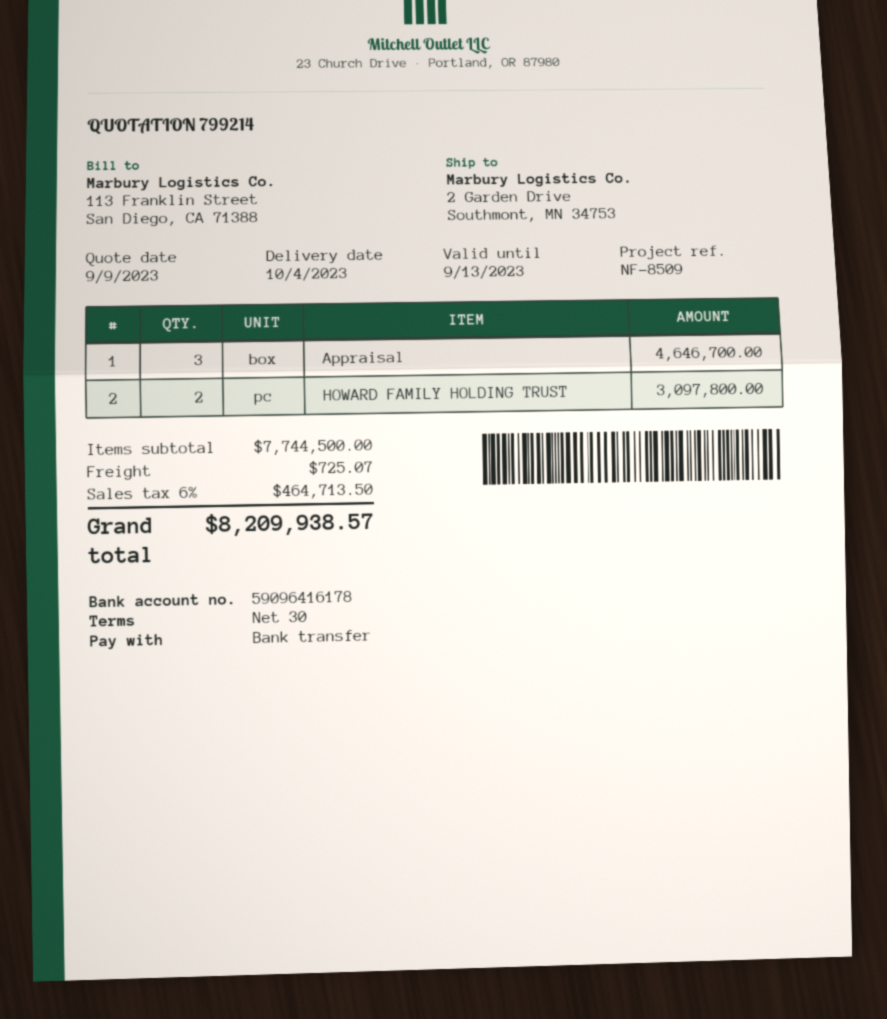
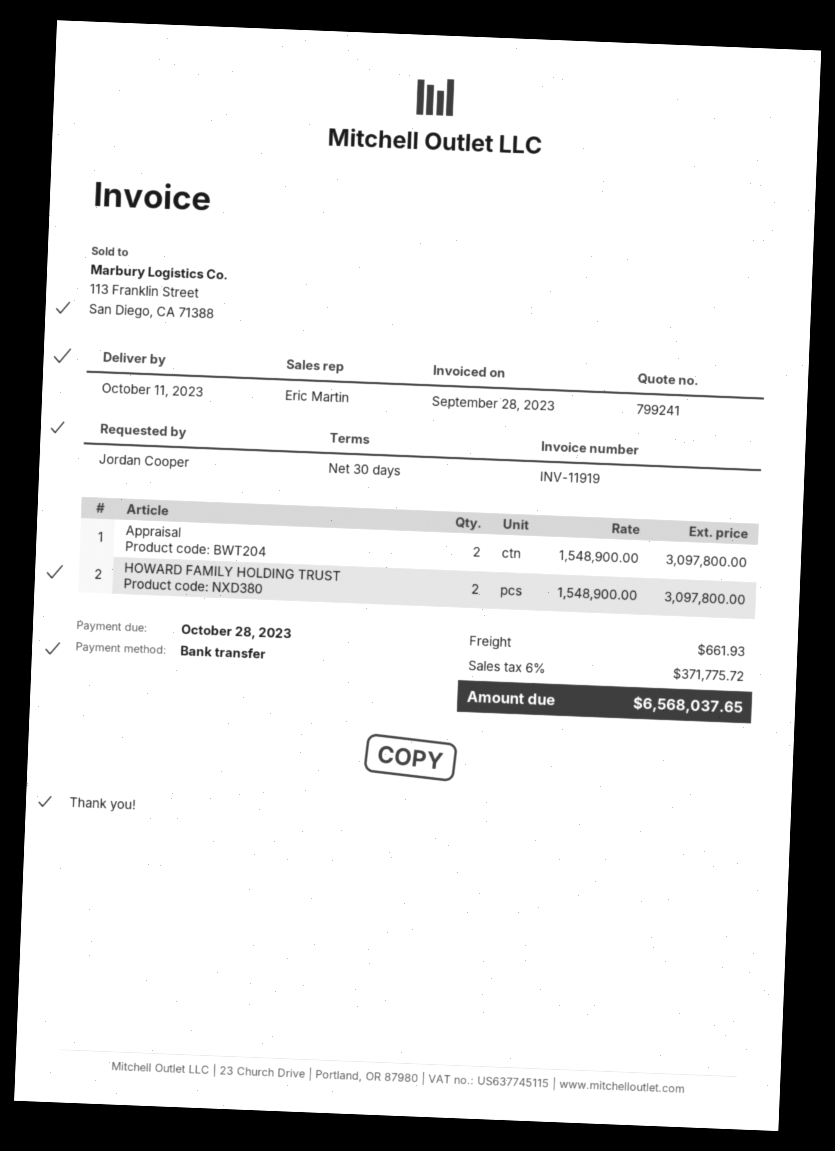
quote number: 799214 -> 799241
delivery date: 2023-10-04 -> 2023-10-11
Appraisal: 3 for 4646700.00 -> 2 for 3097800.00
shipping: 725.07 -> 661.93
tax: 6% = 464713.50 -> 6% = 371775.72
total: 8209938.57 -> 6568037.65

